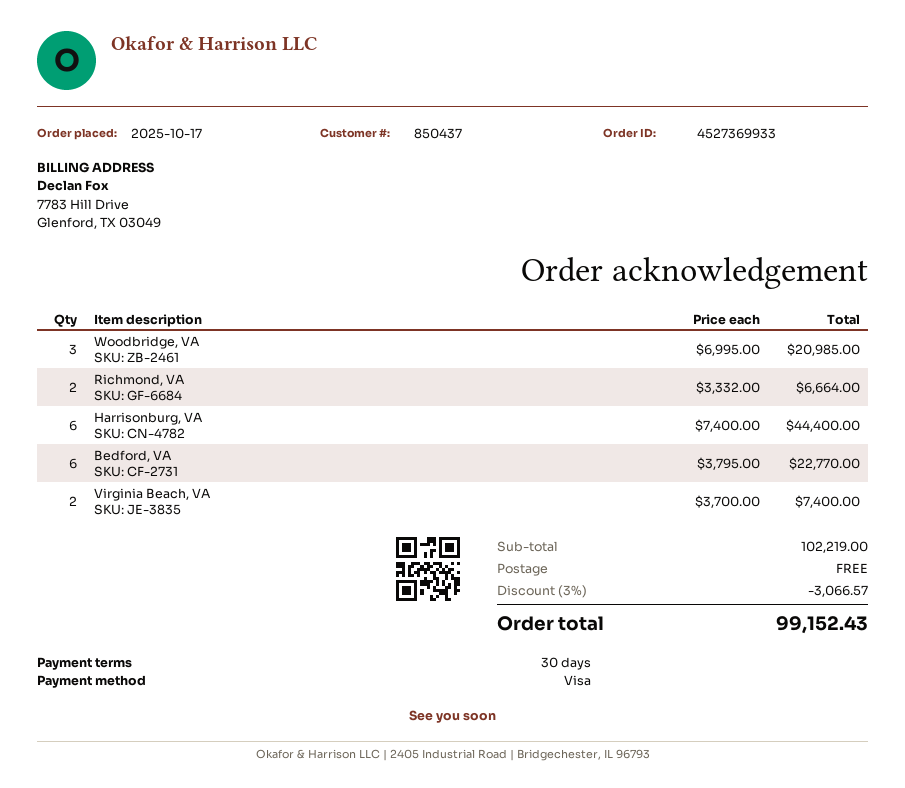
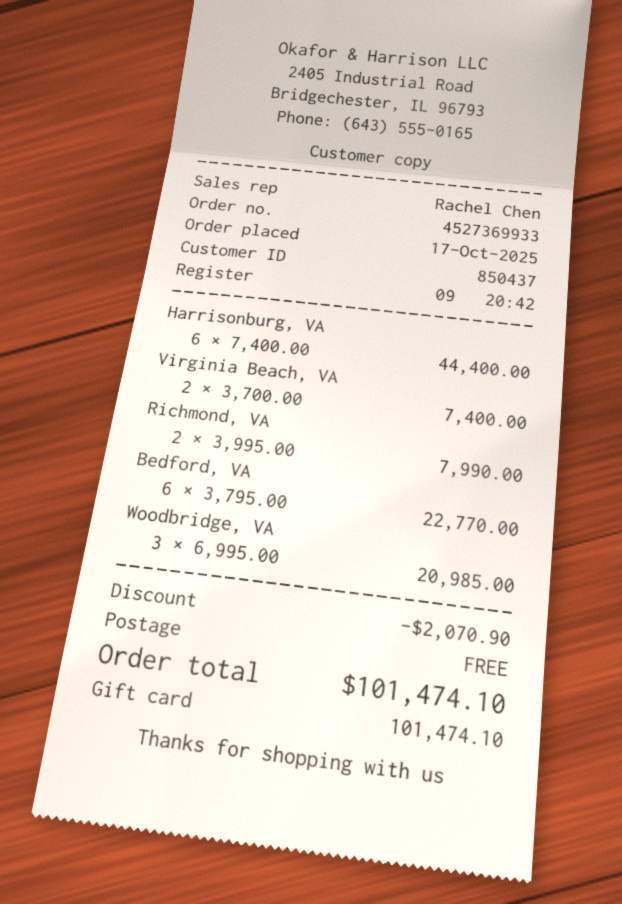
payment method: Visa -> gift card
Richmond, VA: 2 x 3332.00 = 6664.00 -> 2 x 3995.00 = 7990.00
discount: 3066.57 -> 2070.90
total: 99152.43 -> 101474.10

